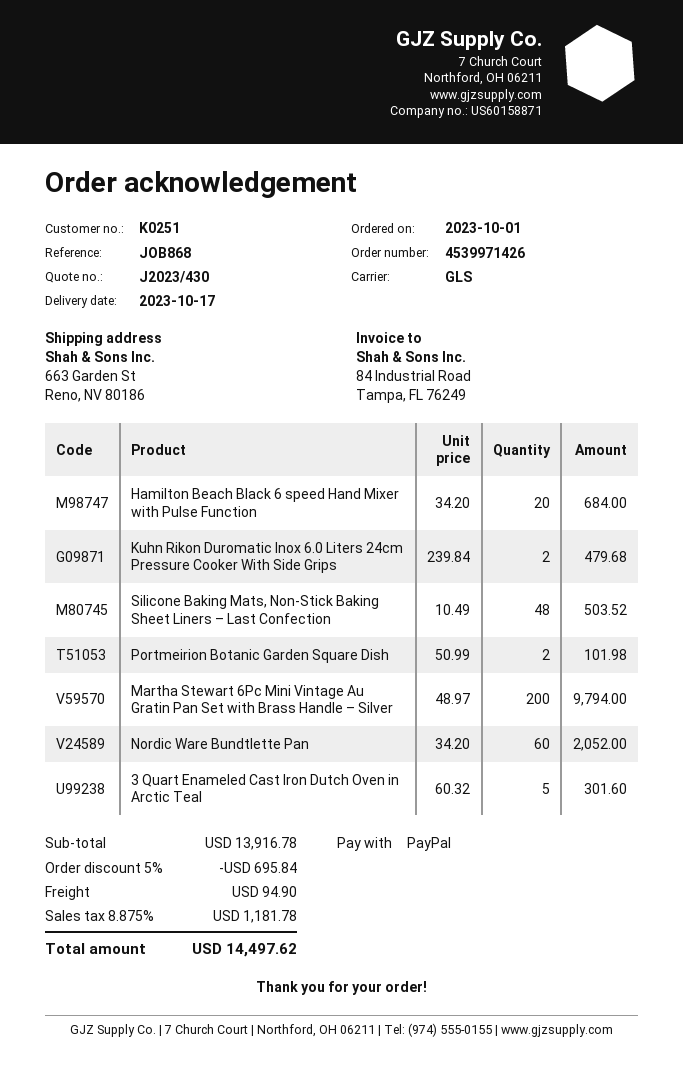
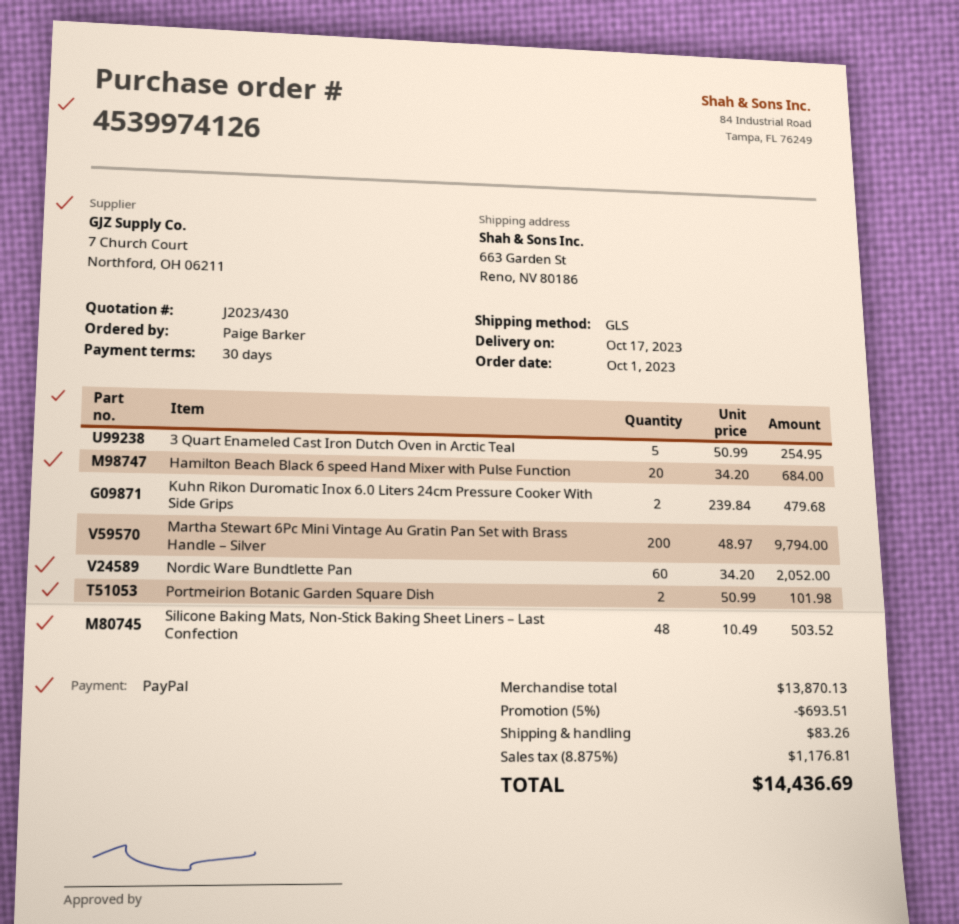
order number: 4539971426 -> 4539974126
3 Quart Enameled Cast Iron Dutch Oven in Arctic Teal: 5 x 60.32 = 301.60 -> 5 x 50.99 = 254.95
subtotal: 13916.78 -> 13870.13
discount: 5% = 695.84 -> 5% = 693.51
shipping: 94.90 -> 83.26
tax: 8.875% = 1181.78 -> 8.875% = 1176.81
total: 14497.62 -> 14436.69

